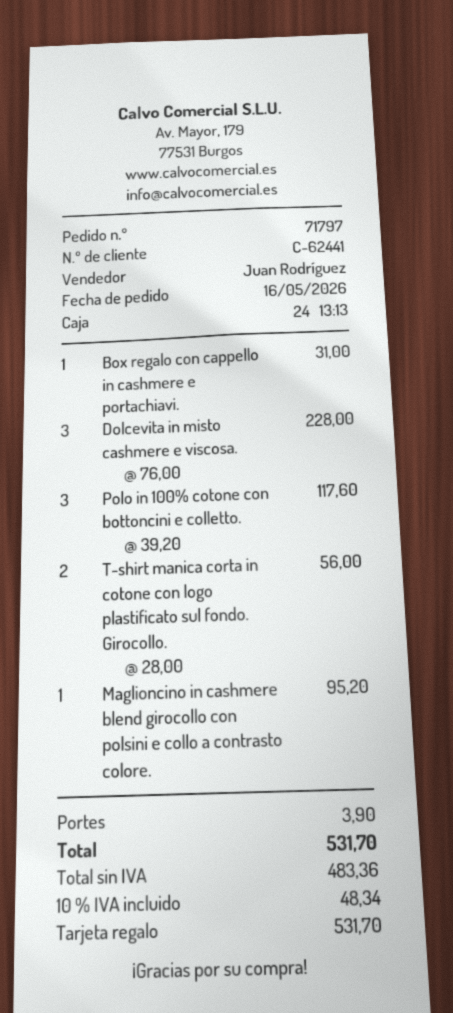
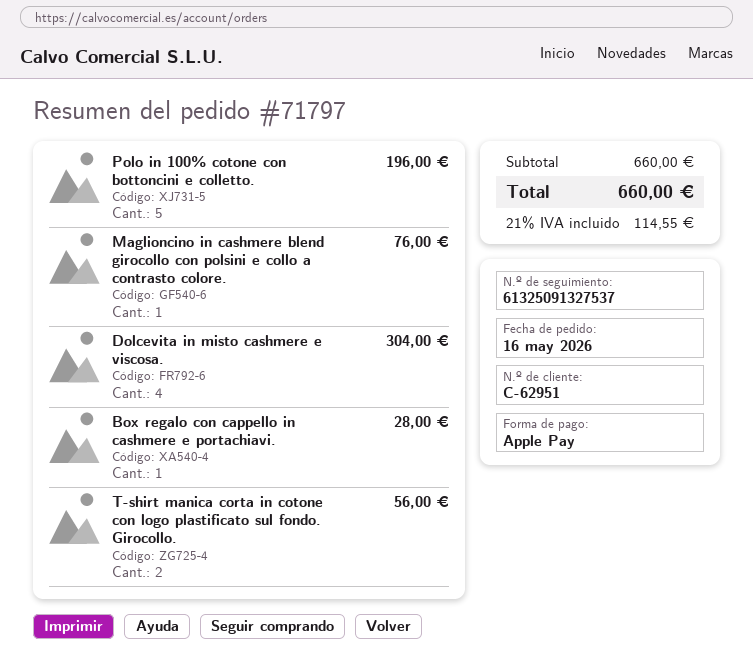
customer number: C-62441 -> C-62951
payment method: gift card -> Apple Pay
Box regalo con cappello in cashmere e portachiavi.: 1 for 31.00 -> 1 for 28.00
Dolcevita in misto cashmere e viscosa.: 3 for 228.00 -> 4 for 304.00
Polo in 100% cotone con bottoncini e colletto.: 3 for 117.60 -> 5 for 196.00
Maglioncino in cashmere blend girocollo con polsini e collo a contrasto colore.: 1 for 95.20 -> 1 for 76.00
shipping: 3.90 -> none
tax: 10% = 48.34 -> 21% = 114.55
total: 531.70 -> 660.00

